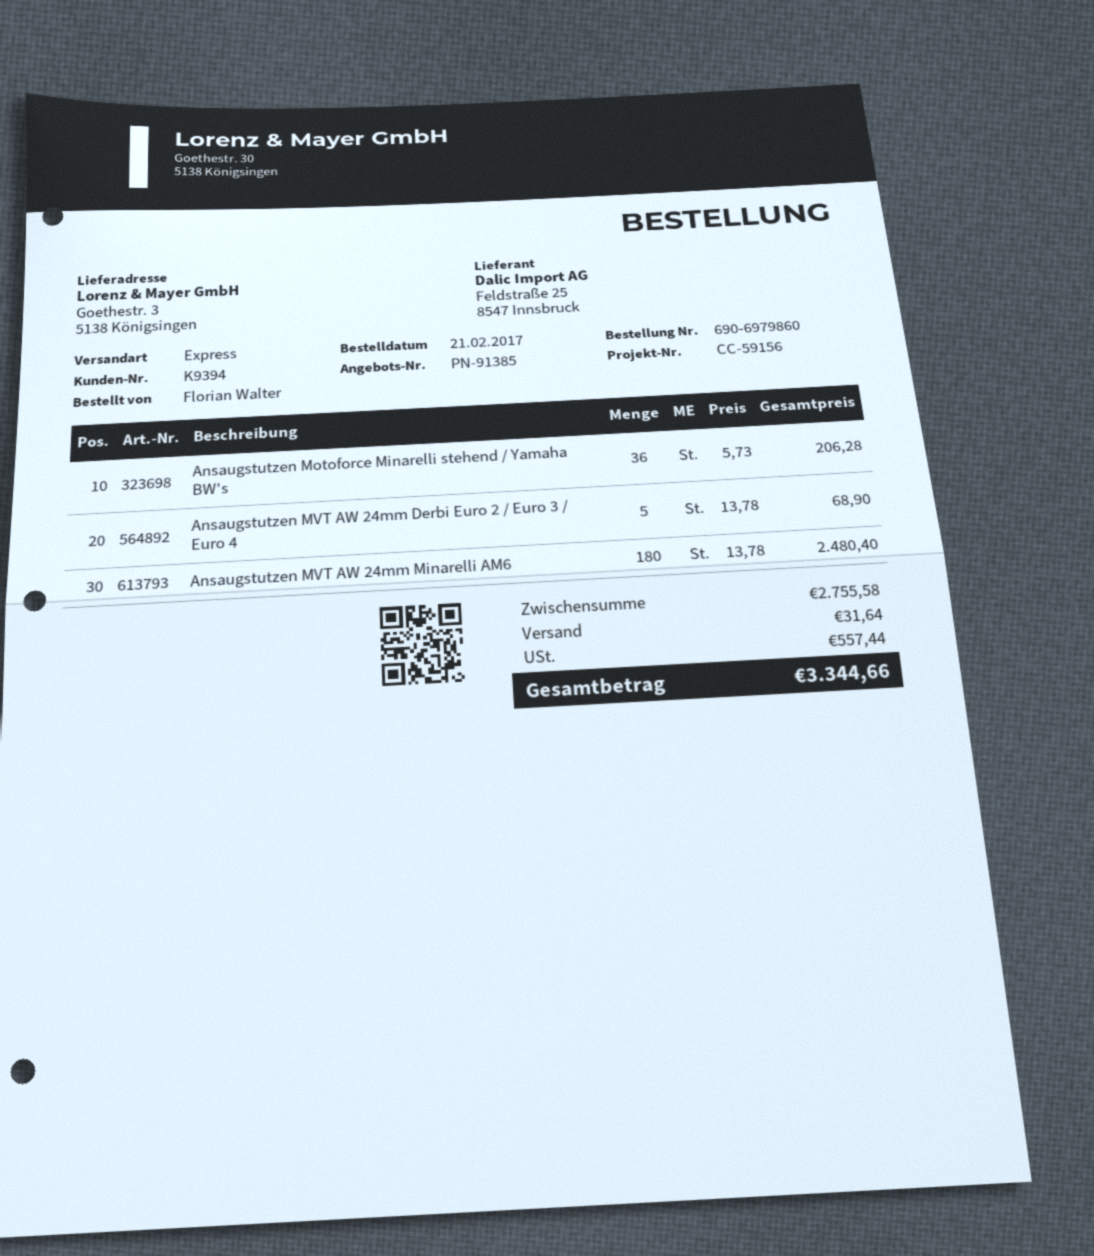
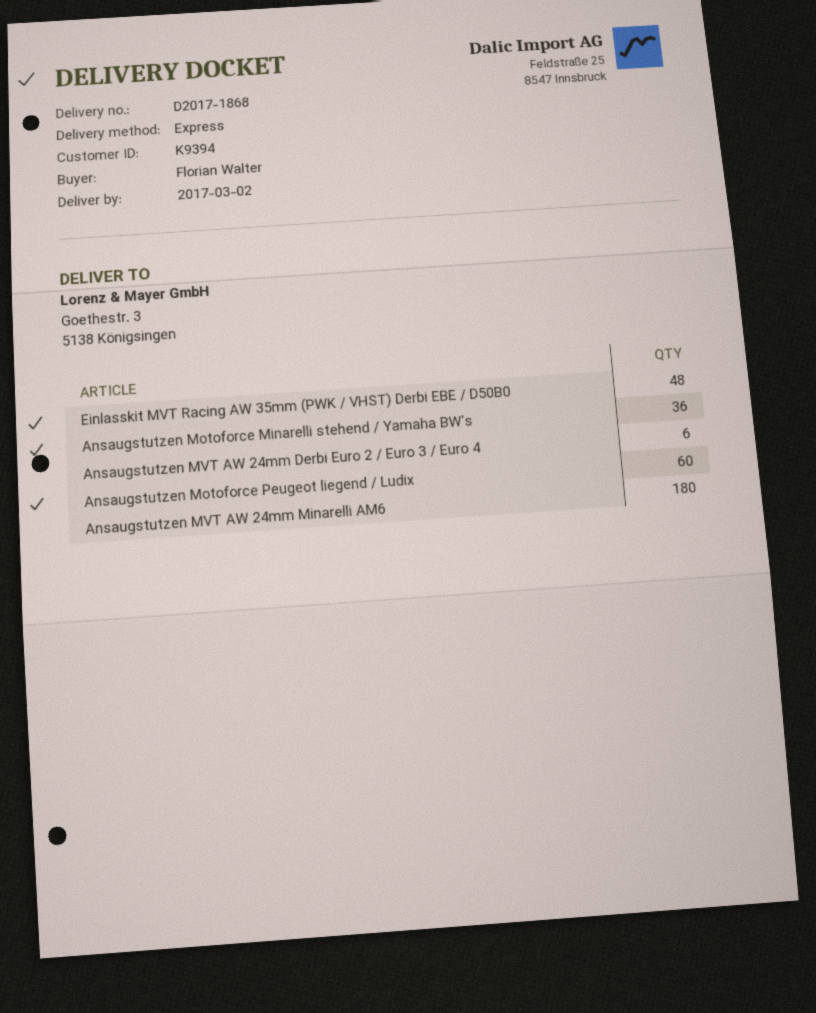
Ansaugstutzen MVT AW 24mm Derbi Euro 2 / Euro 3 / Euro 4: 5 -> 6
Einlasskit MVT Racing AW 35mm (PWK / VHST) Derbi EBE / D50B0: none -> 48
Ansaugstutzen Motoforce Peugeot liegend / Ludix: none -> 60

